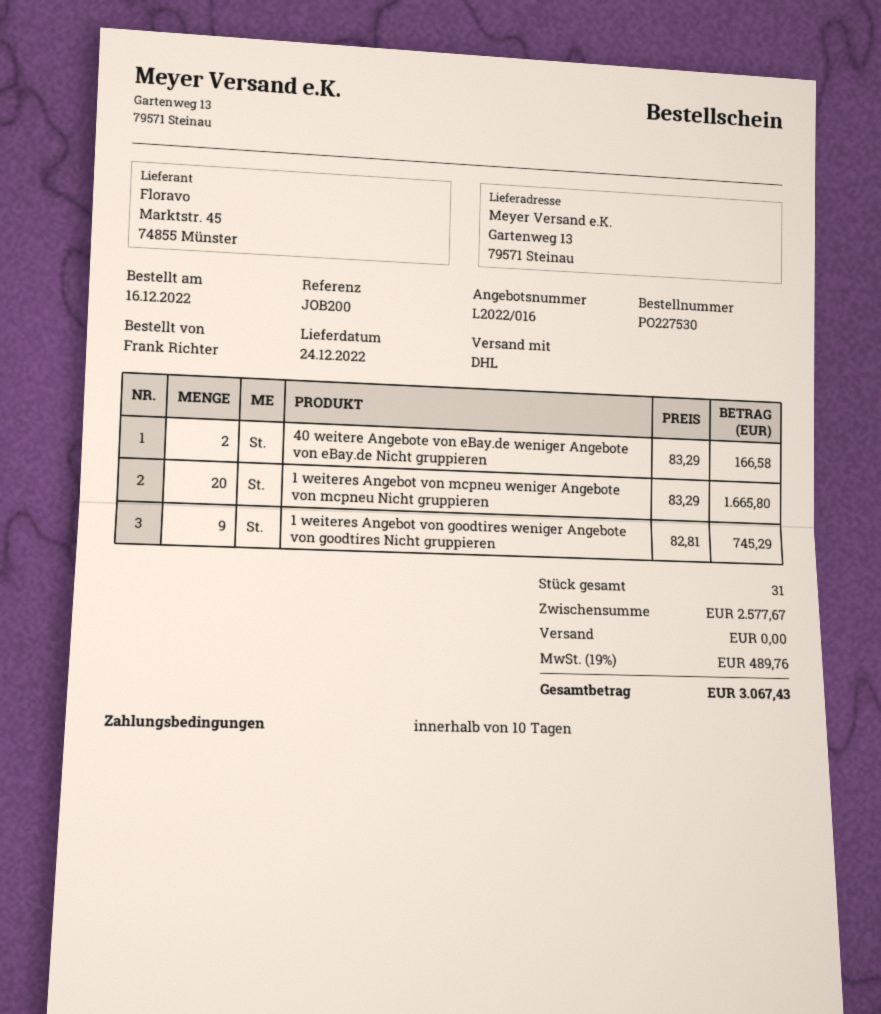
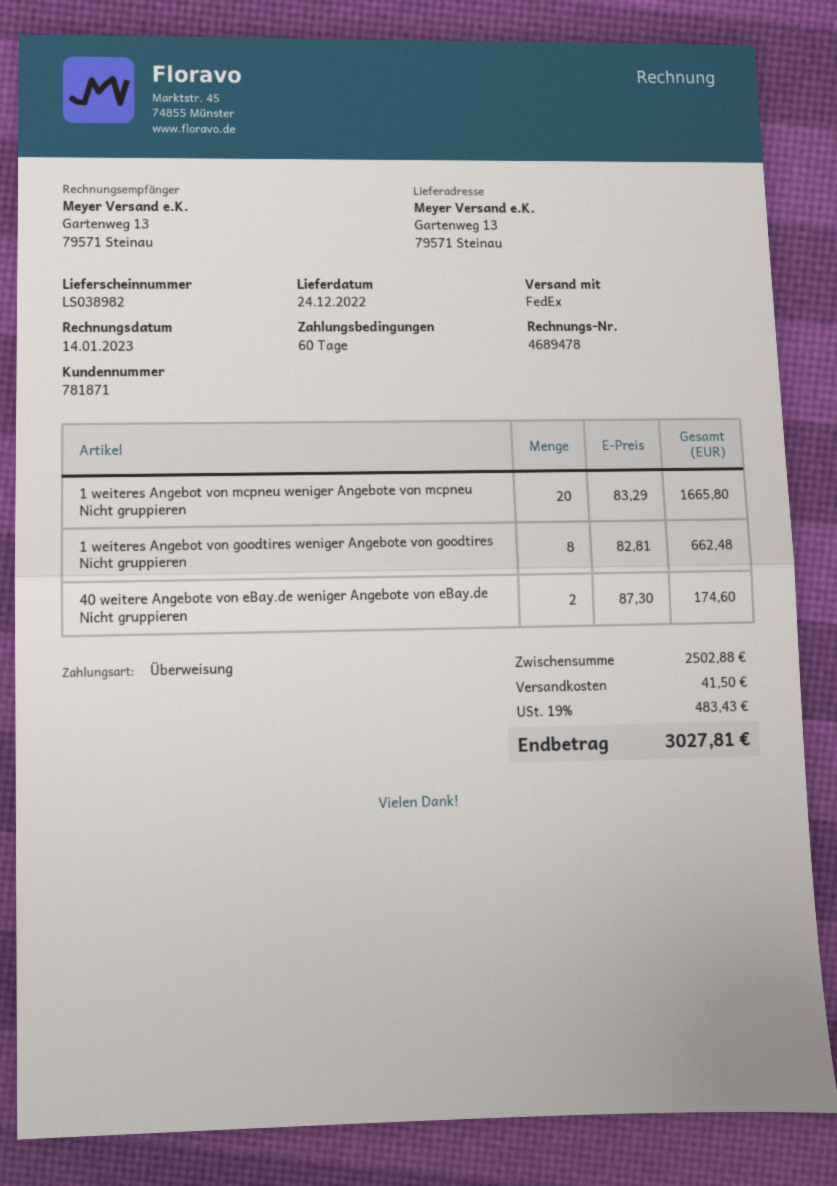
payment terms: 10 days -> 60 days
shipping method: DHL -> FedEx
40 weitere Angebote von eBay.de weniger Angebote von eBay.de Nicht gruppieren: 2 x 83.29 = 166.58 -> 2 x 87.30 = 174.60
1 weiteres Angebot von goodtires weniger Angebote von goodtires Nicht gruppieren: 9 x 82.81 = 745.29 -> 8 x 82.81 = 662.48
subtotal: 2577.67 -> 2502.88
shipping: 0.00 -> 41.50
tax: 19% = 489.76 -> 19% = 483.43
total: 3067.43 -> 3027.81

